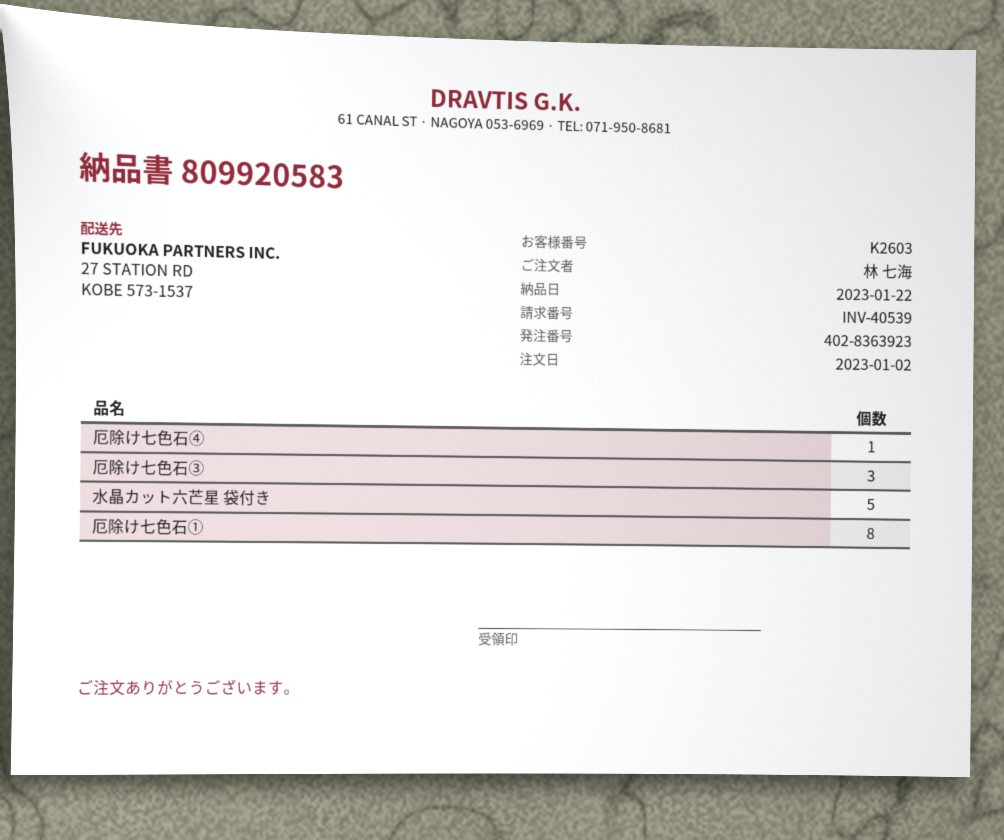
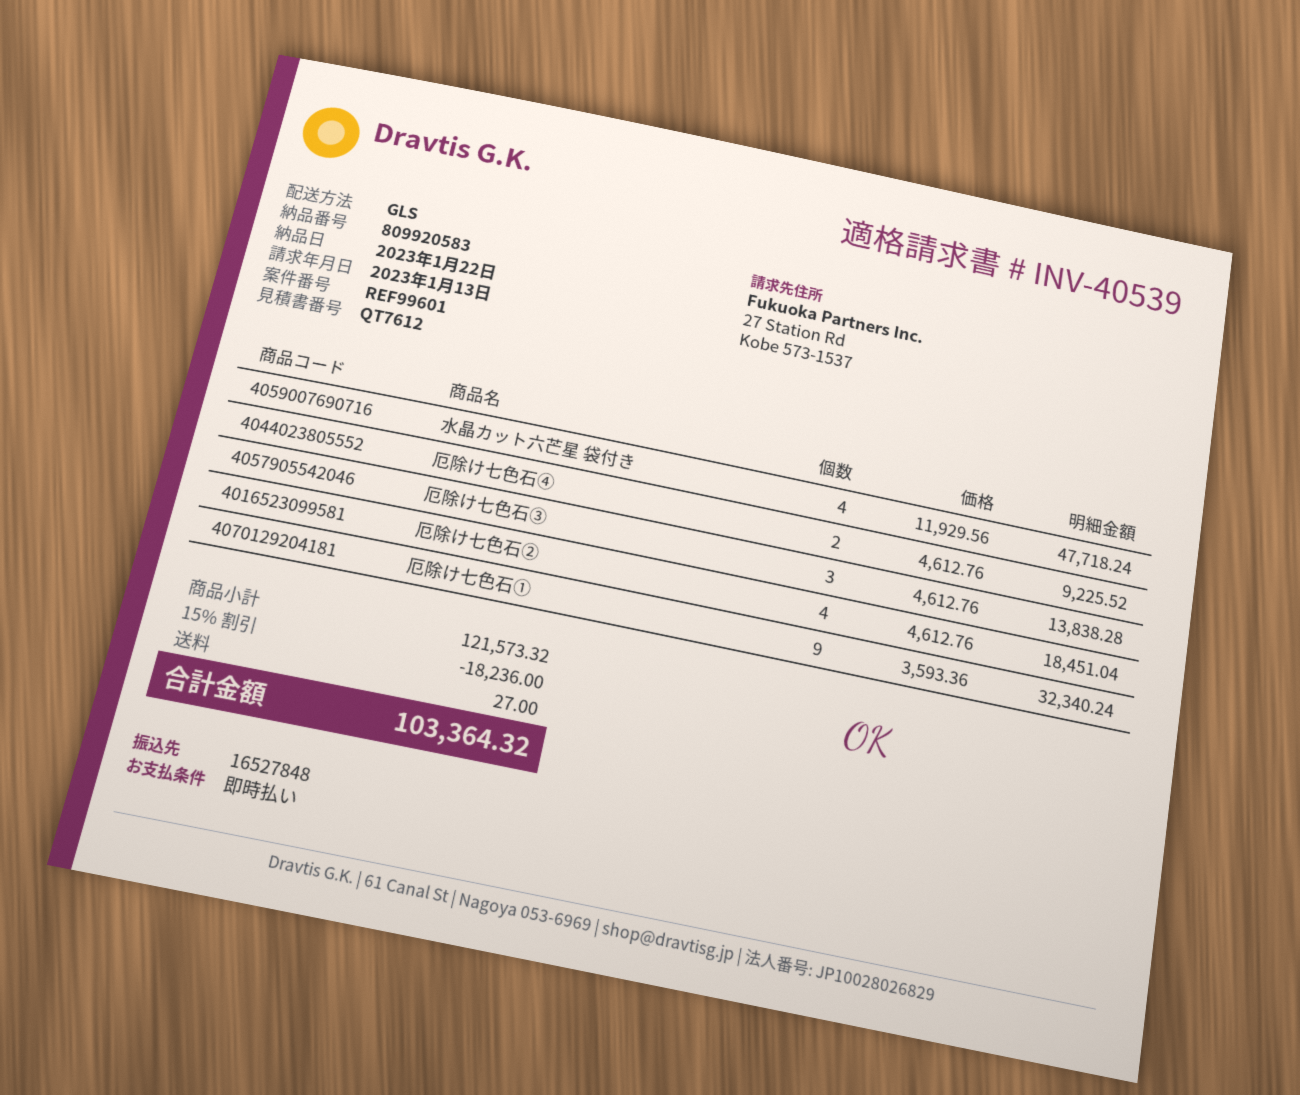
厄除け七色石④: 1 -> 2
水晶カット六芒星 袋付き: 5 -> 4
厄除け七色石①: 8 -> 9
厄除け七色石②: none -> 4

